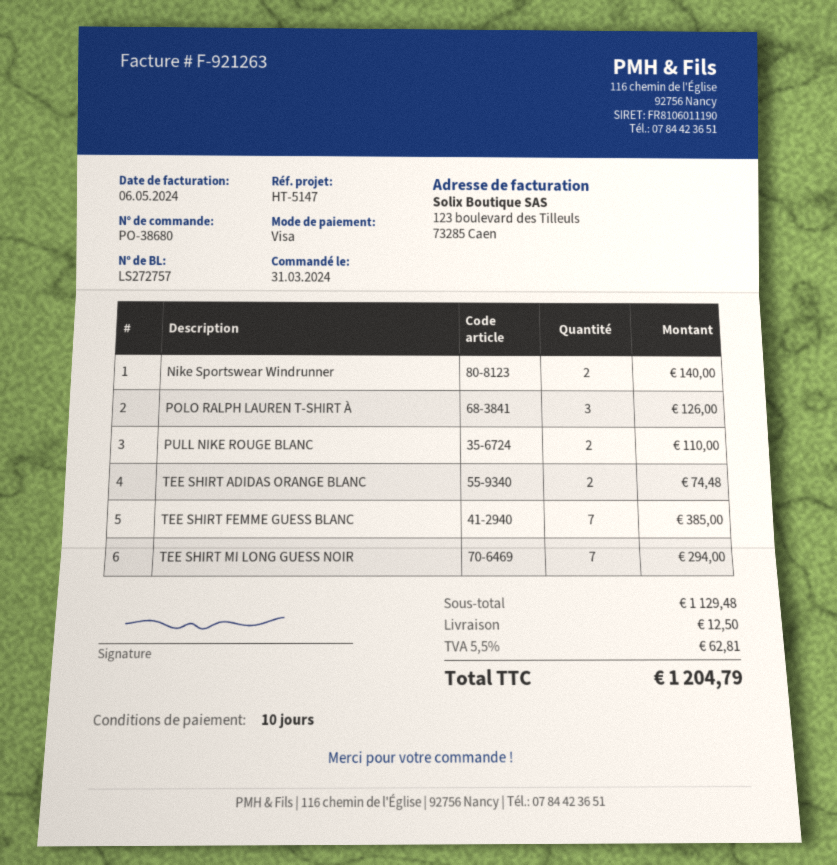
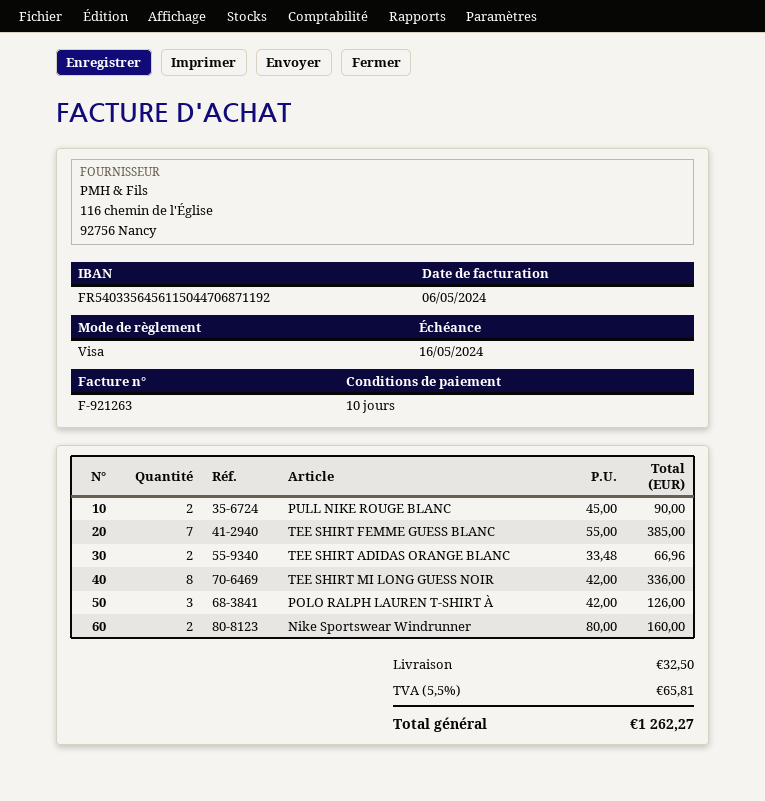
Nike Sportswear Windrunner: 2 for 140.00 -> 2 for 160.00
PULL NIKE ROUGE BLANC: 2 for 110.00 -> 2 for 90.00
TEE SHIRT ADIDAS ORANGE BLANC: 2 for 74.48 -> 2 for 66.96
TEE SHIRT MI LONG GUESS NOIR: 7 for 294.00 -> 8 for 336.00
shipping: 12.50 -> 32.50
tax: 5.5% = 62.81 -> 5.5% = 65.81
total: 1204.79 -> 1262.27

